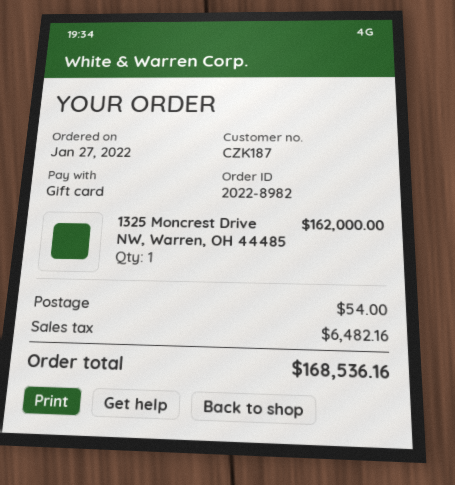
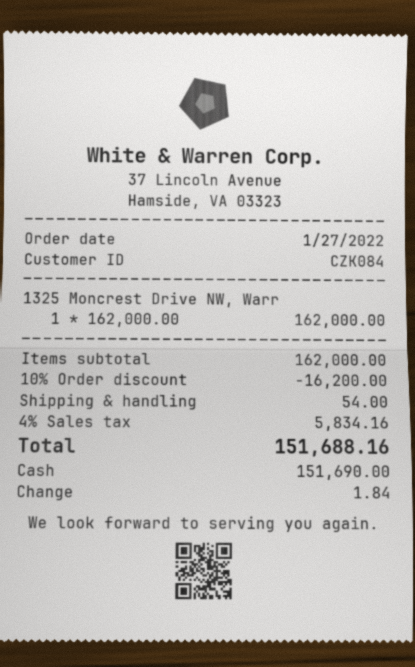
customer number: CZK187 -> CZK084
payment method: gift card -> cash
discount: none -> 10% = 16200.00
tax: 6482.16 -> 5834.16
total: 168536.16 -> 151688.16

